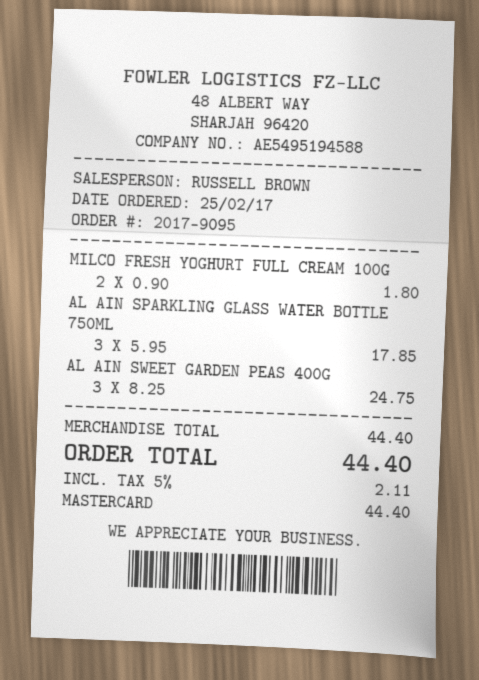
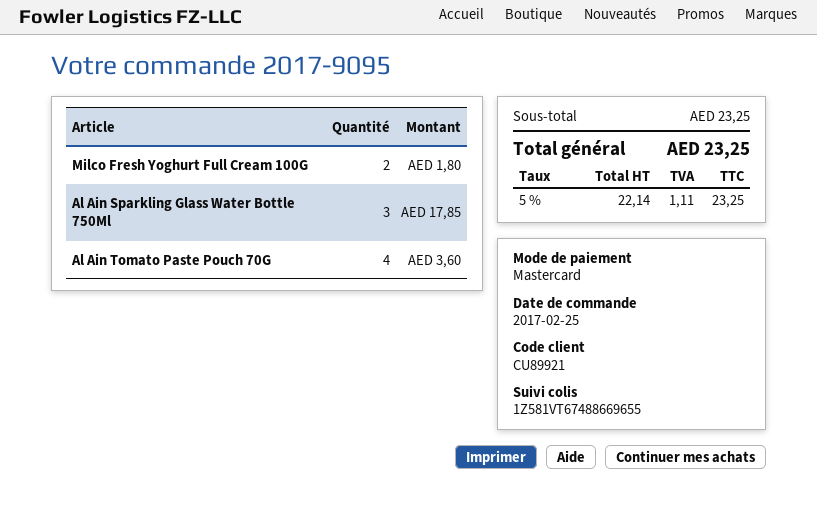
AL AIN SWEET GARDEN PEAS 400G: 3 for 24.75 -> none
Al Ain Tomato Paste Pouch 70G: none -> 4 for 3.60
subtotal: 44.40 -> 23.25
tax: 5% = 2.11 -> 5% = 1.11
total: 44.40 -> 23.25

